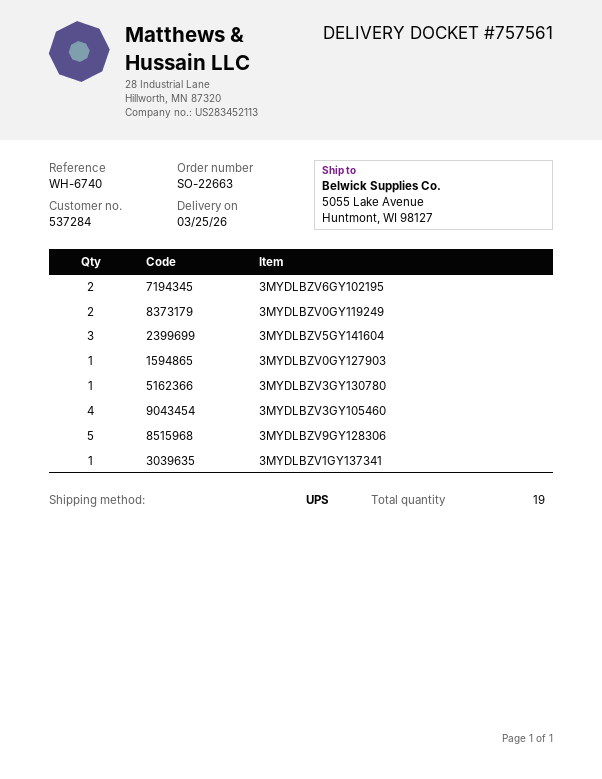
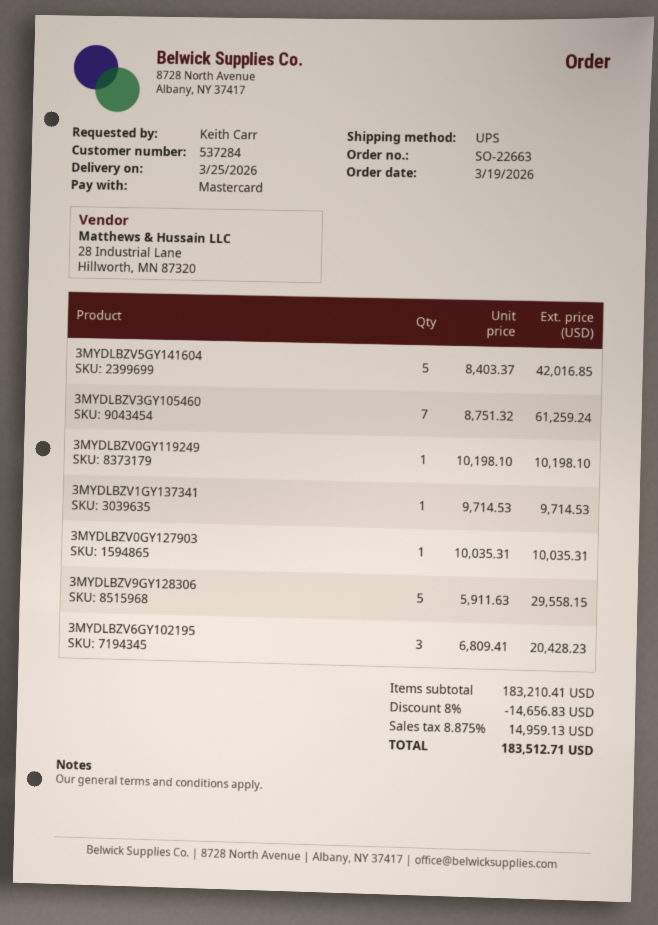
3MYDLBZV6GY102195: 2 -> 3
3MYDLBZV0GY119249: 2 -> 1
3MYDLBZV5GY141604: 3 -> 5
3MYDLBZV3GY130780: 1 -> none
3MYDLBZV3GY105460: 4 -> 7

